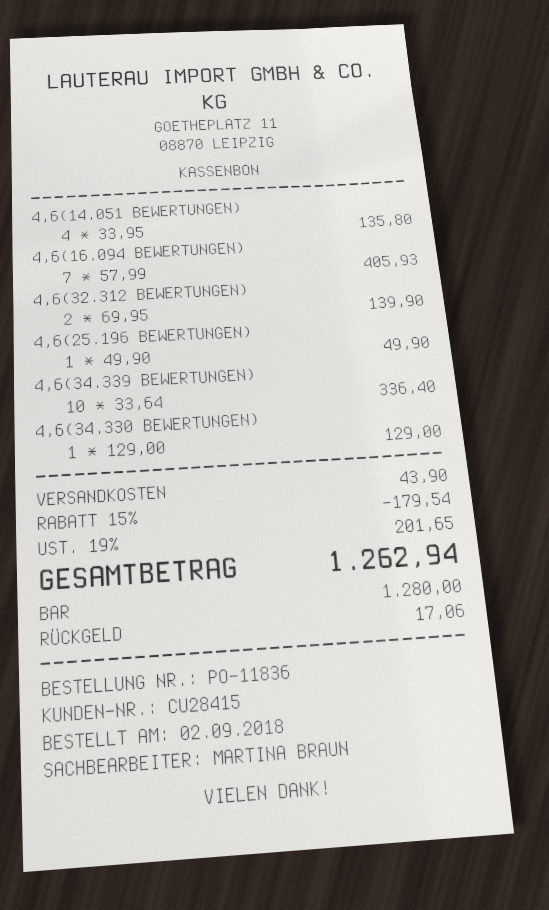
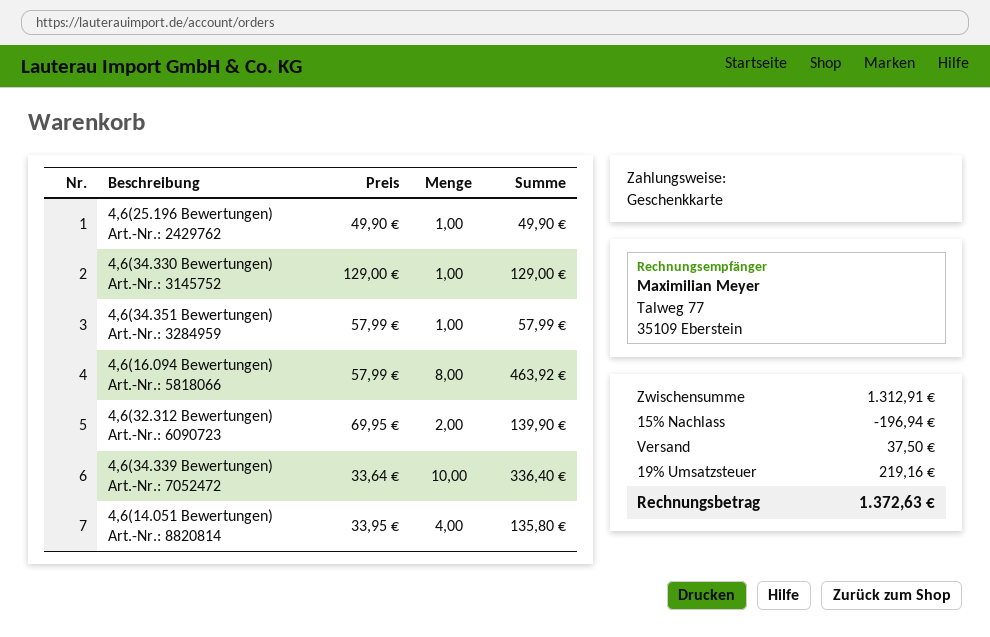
payment method: cash -> gift card
4,6(16.094 BEWERTUNGEN): 7 x 57.99 = 405.93 -> 8 x 57.99 = 463.92
4,6(34.351 Bewertungen): none -> 1 x 57.99 = 57.99
discount: 15% = 179.54 -> 15% = 196.94
shipping: 43.90 -> 37.50
tax: 19% = 201.65 -> 19% = 219.16
total: 1262.94 -> 1372.63

